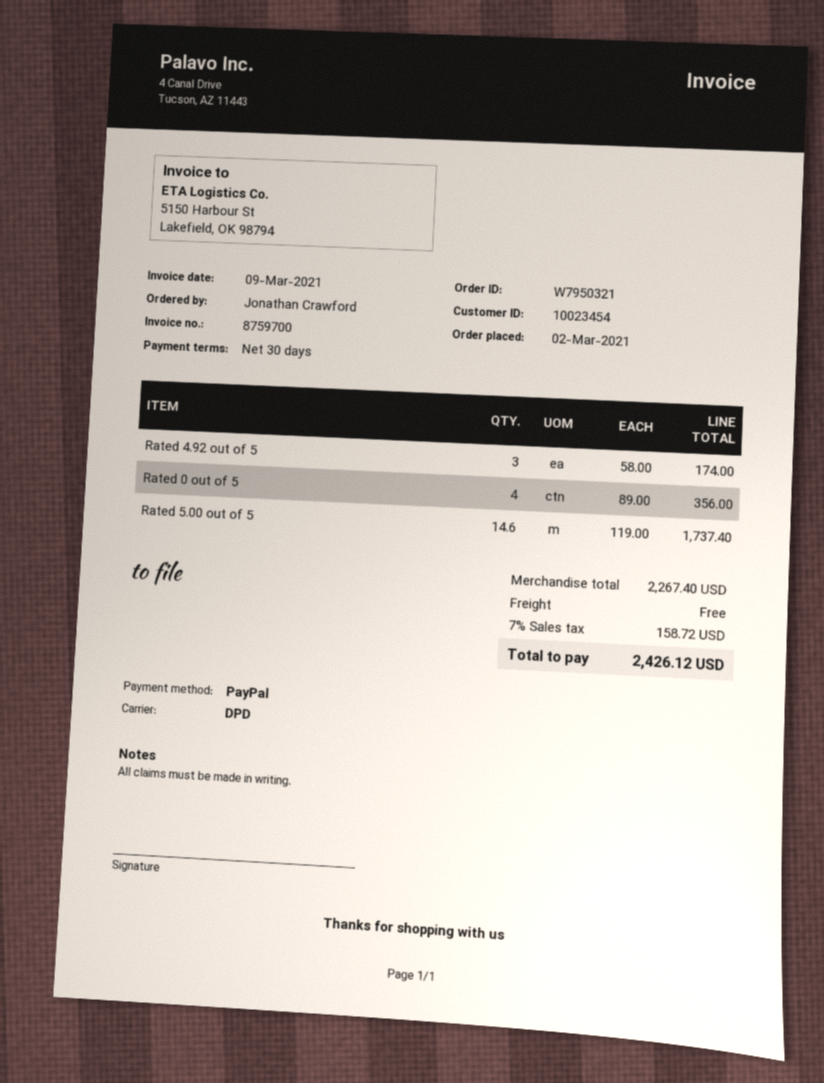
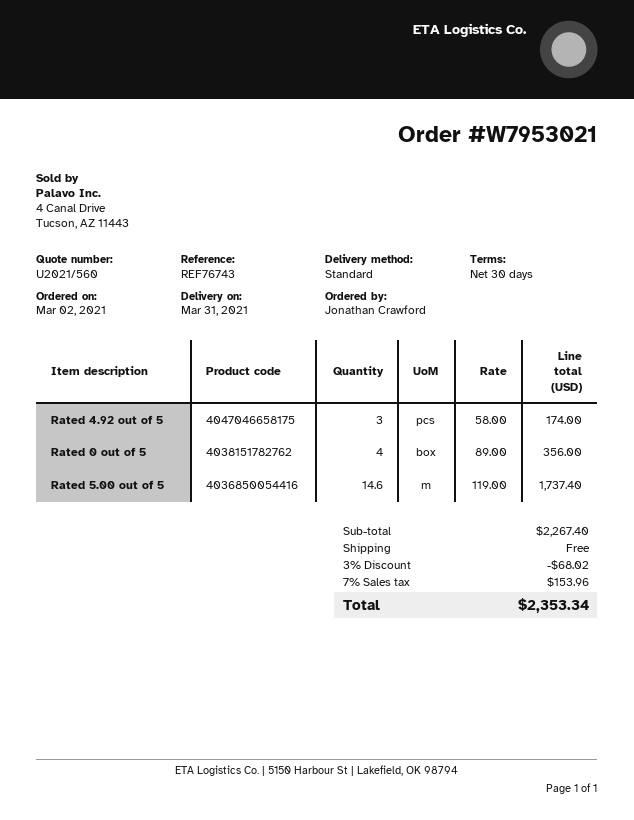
order number: W7950321 -> W7953021
shipping method: DPD -> standard
discount: none -> 3% = 68.02
tax: 7% = 158.72 -> 7% = 153.96
total: 2426.12 -> 2353.34

